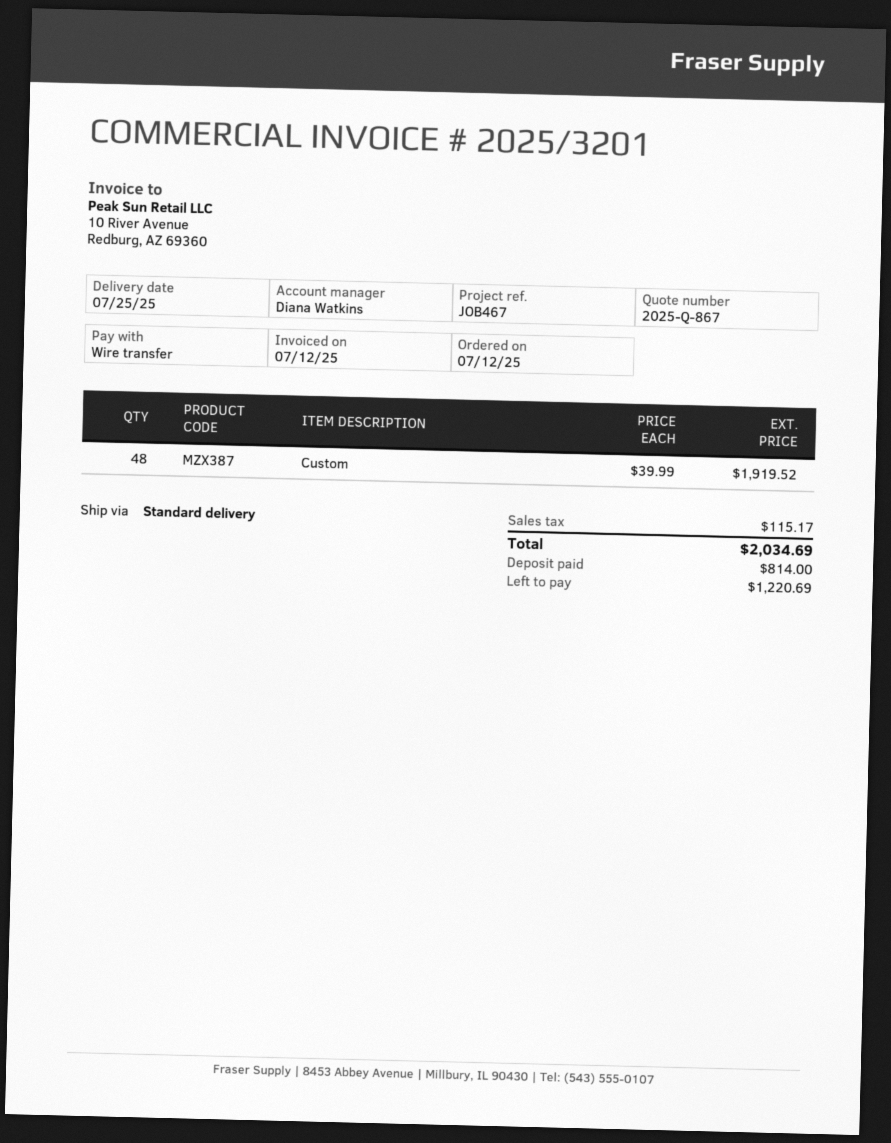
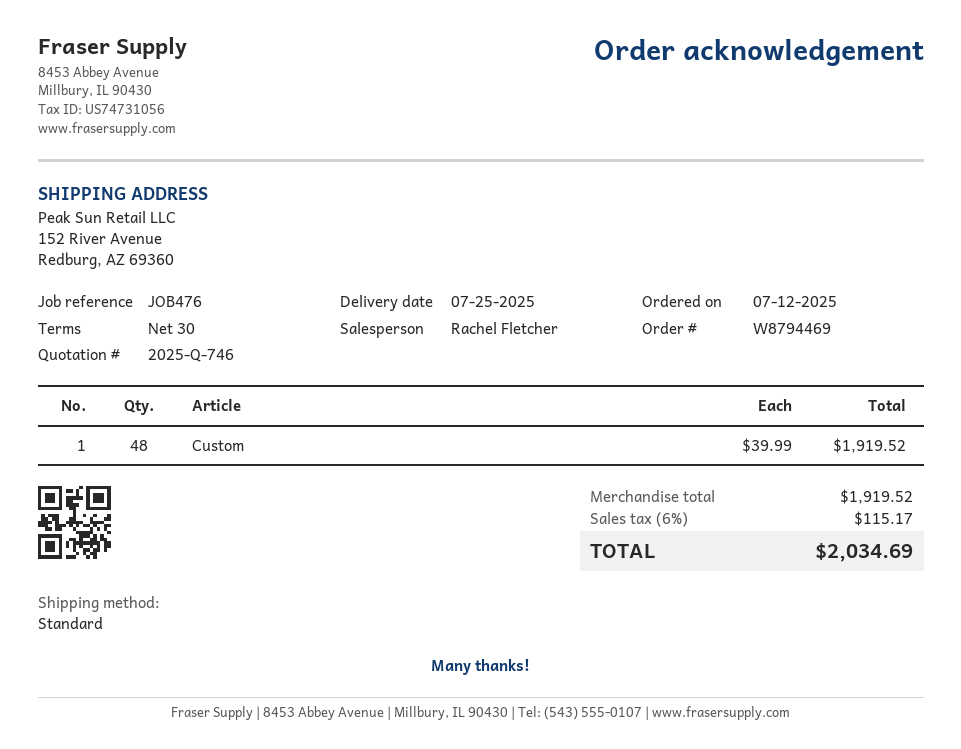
quote number: 2025-Q-867 -> 2025-Q-746
reference: JOB467 -> JOB476
sales rep: Diana Watkins -> Rachel Fletcher

